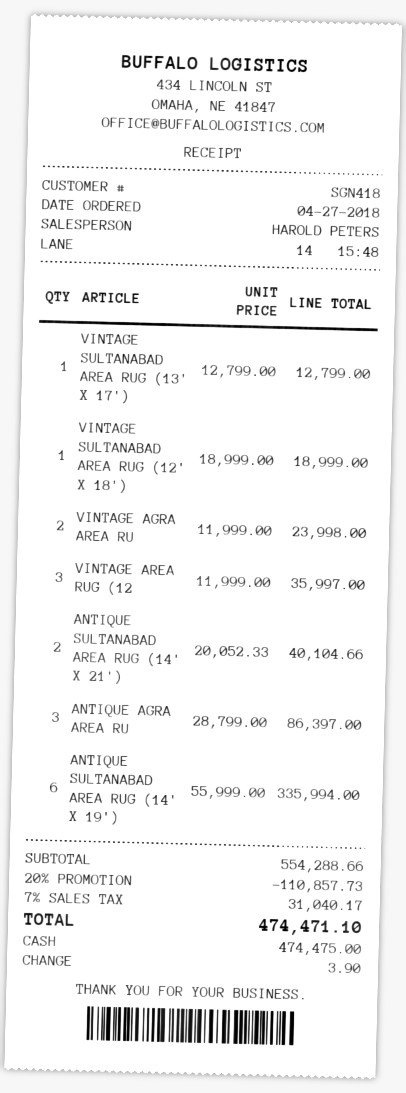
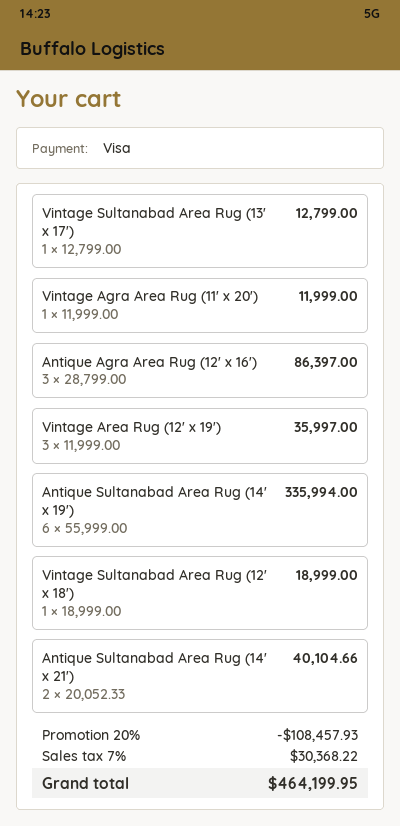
payment method: cash -> Visa
VINTAGE AGRA AREA RU: 2 x 11999.00 = 23998.00 -> 1 x 11999.00 = 11999.00
discount: 20% = 110857.73 -> 20% = 108457.93
tax: 7% = 31040.17 -> 7% = 30368.22
total: 474471.10 -> 464199.95

